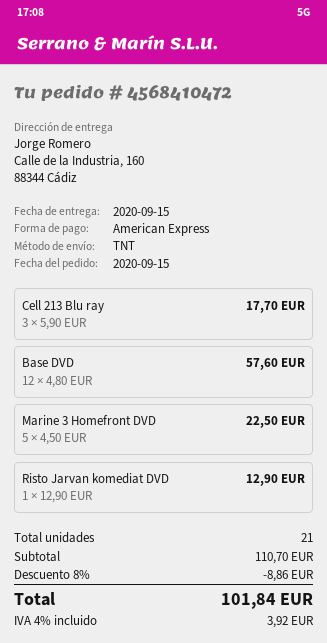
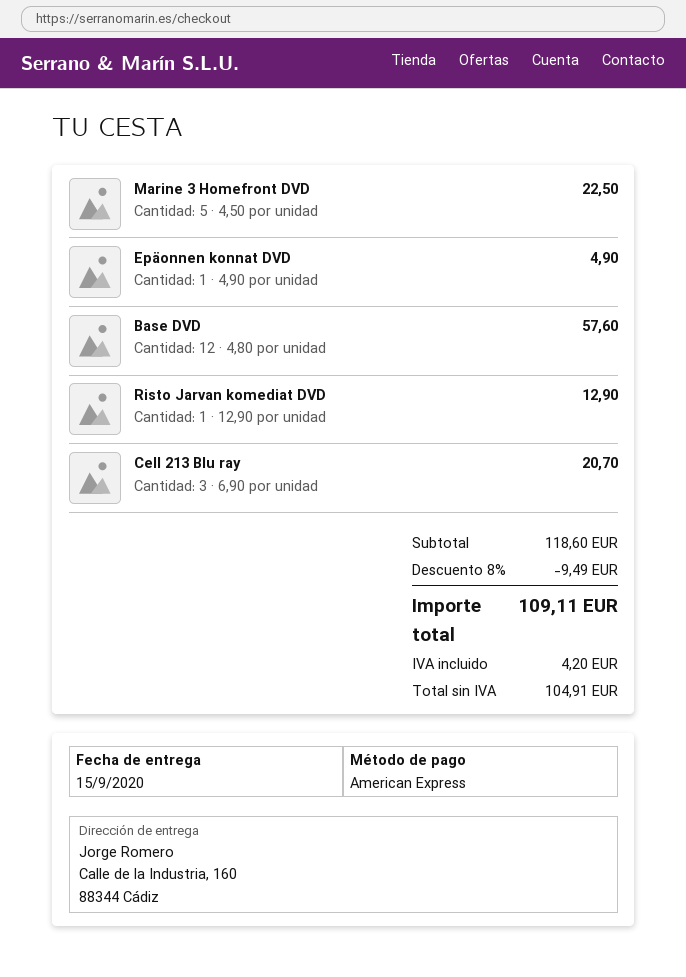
Cell 213 Blu ray: 3 x 5.90 = 17.70 -> 3 x 6.90 = 20.70
Epäonnen konnat DVD: none -> 1 x 4.90 = 4.90
subtotal: 110.70 -> 118.60
discount: 8% = 8.86 -> 8% = 9.49
tax: 3.92 -> 4.20
total: 101.84 -> 109.11

